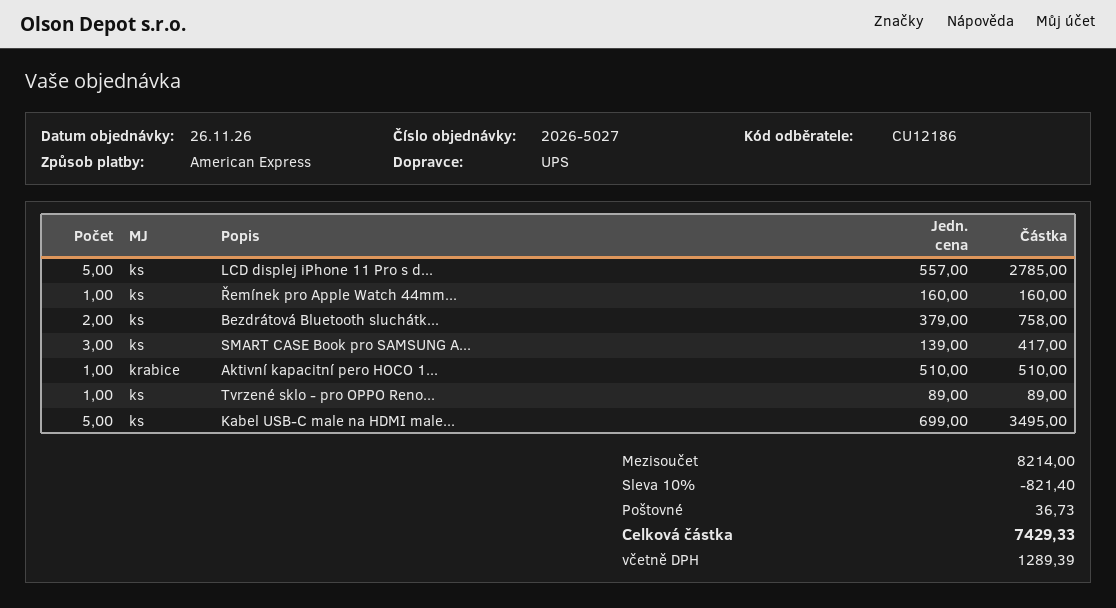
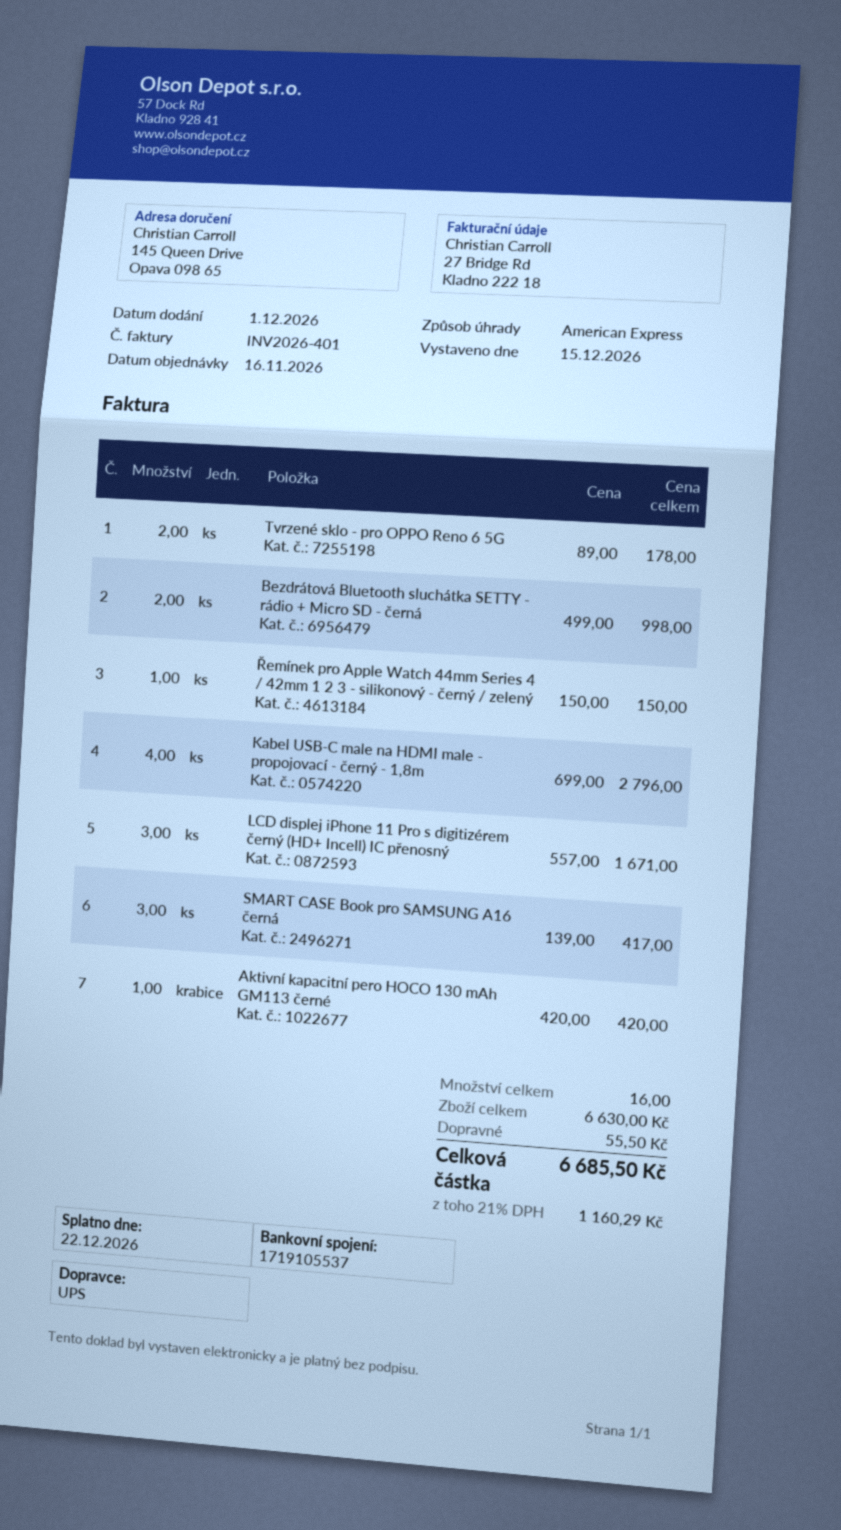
order date: 2026-11-26 -> 2026-11-16
LCD displej iPhone 11 Pro s d...: 5 x 557.00 = 2785.00 -> 3 x 557.00 = 1671.00
Řemínek pro Apple Watch 44mm...: 1 x 160.00 = 160.00 -> 1 x 150.00 = 150.00
Bezdrátová Bluetooth sluchátk...: 2 x 379.00 = 758.00 -> 2 x 499.00 = 998.00
Aktivní kapacitní pero HOCO 1...: 1 x 510.00 = 510.00 -> 1 x 420.00 = 420.00
Tvrzené sklo - pro OPPO Reno...: 1 x 89.00 = 89.00 -> 2 x 89.00 = 178.00
Kabel USB-C male na HDMI male...: 5 x 699.00 = 3495.00 -> 4 x 699.00 = 2796.00
subtotal: 8214.00 -> 6630.00
discount: 10% = 821.40 -> none
shipping: 36.73 -> 55.50
tax: 1289.39 -> 1160.29
total: 7429.33 -> 6685.50

